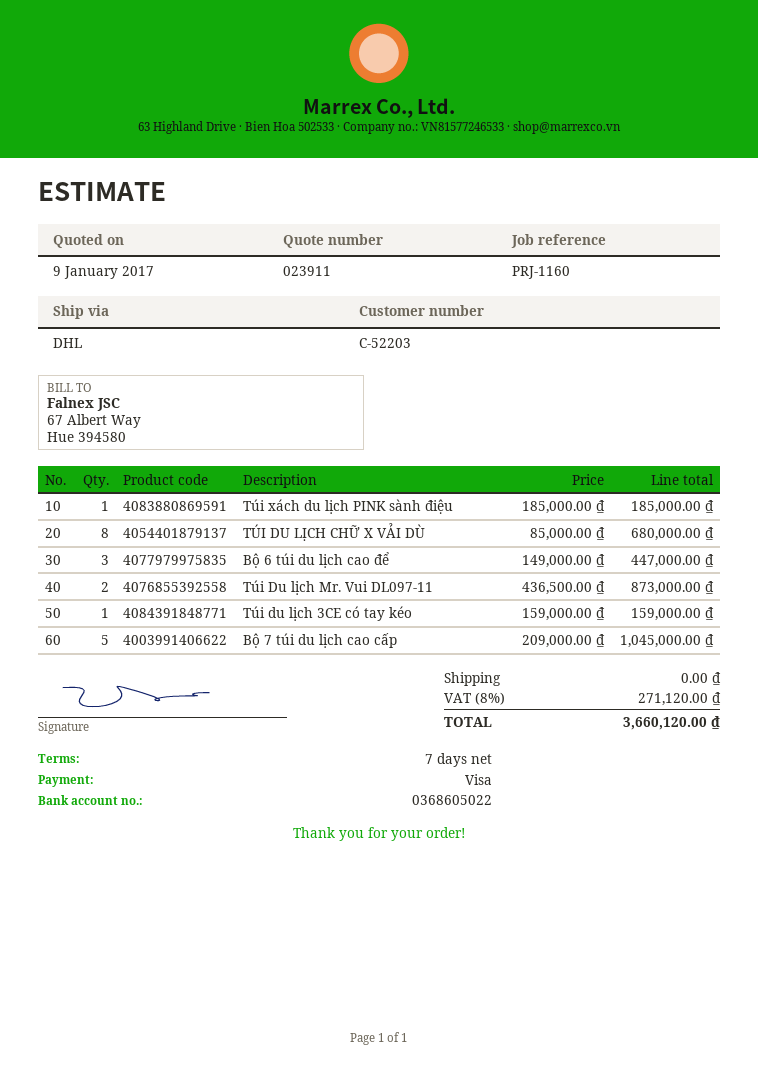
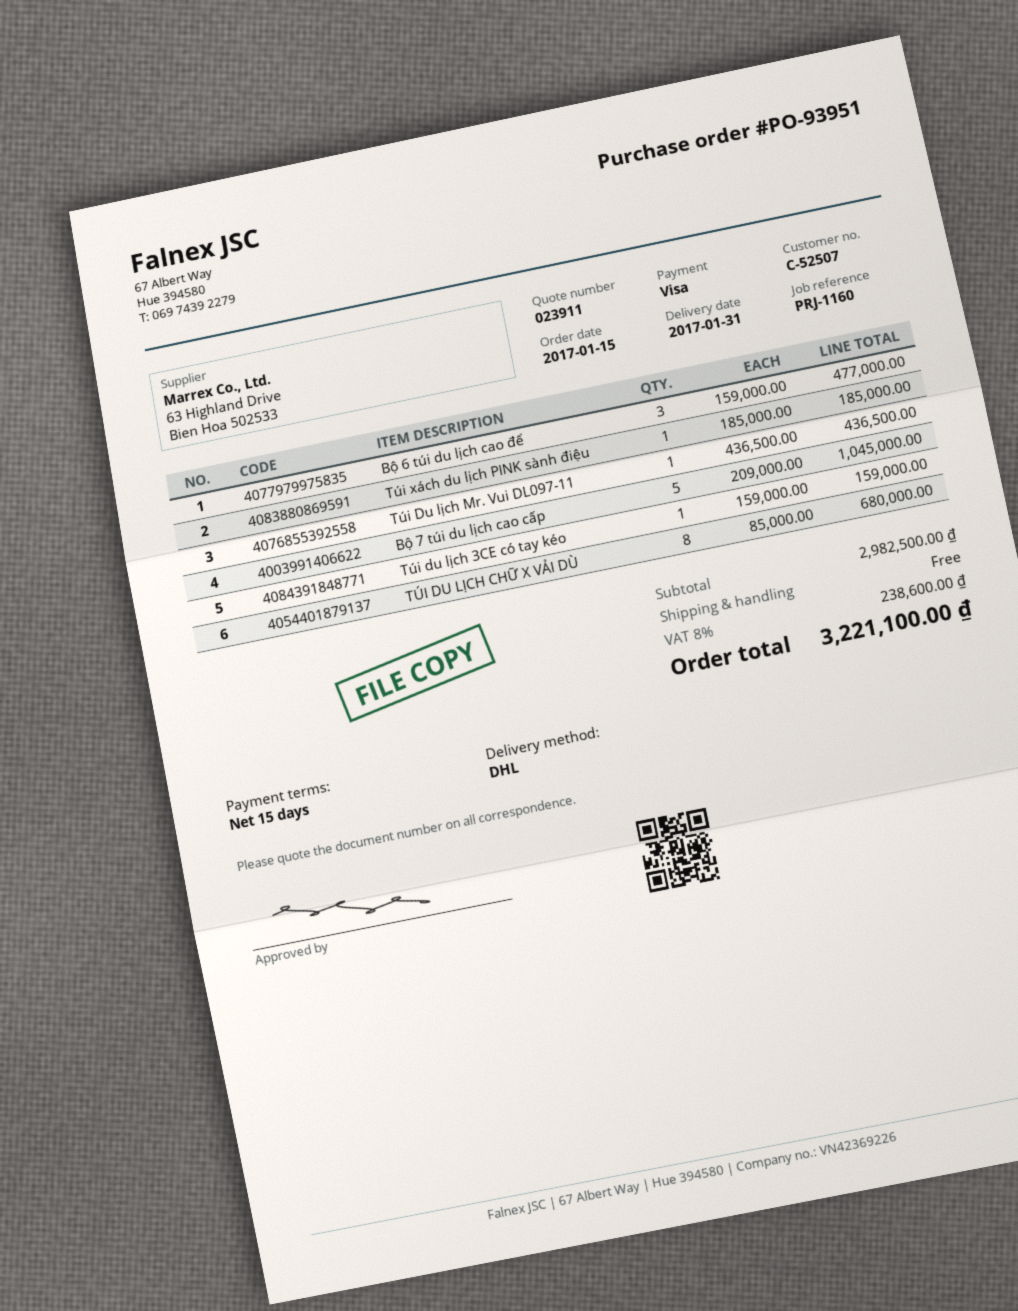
payment terms: 7 days -> 15 days
customer number: C-52203 -> C-52507
Bộ 6 túi du lịch cao để: 3 x 149000.00 = 447000.00 -> 3 x 159000.00 = 477000.00
Túi Du lịch Mr. Vui DL097-11: 2 x 436500.00 = 873000.00 -> 1 x 436500.00 = 436500.00
tax: 8% = 271120.00 -> 8% = 238600.00
total: 3660120.00 -> 3221100.00

